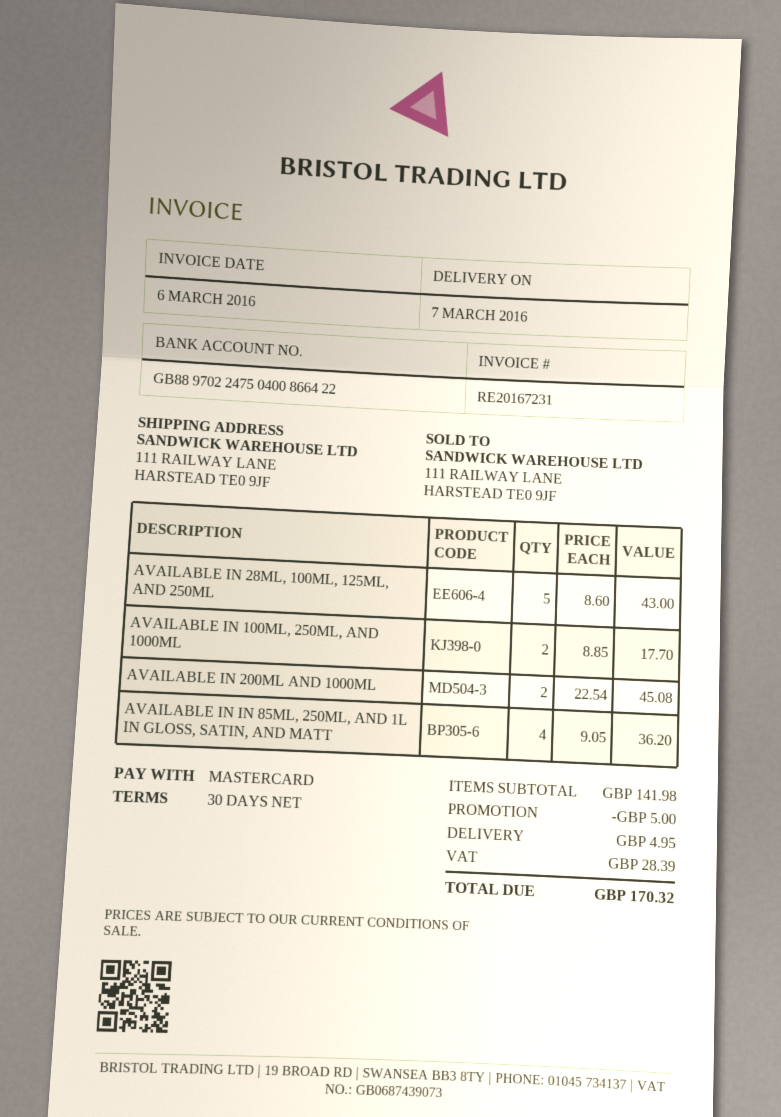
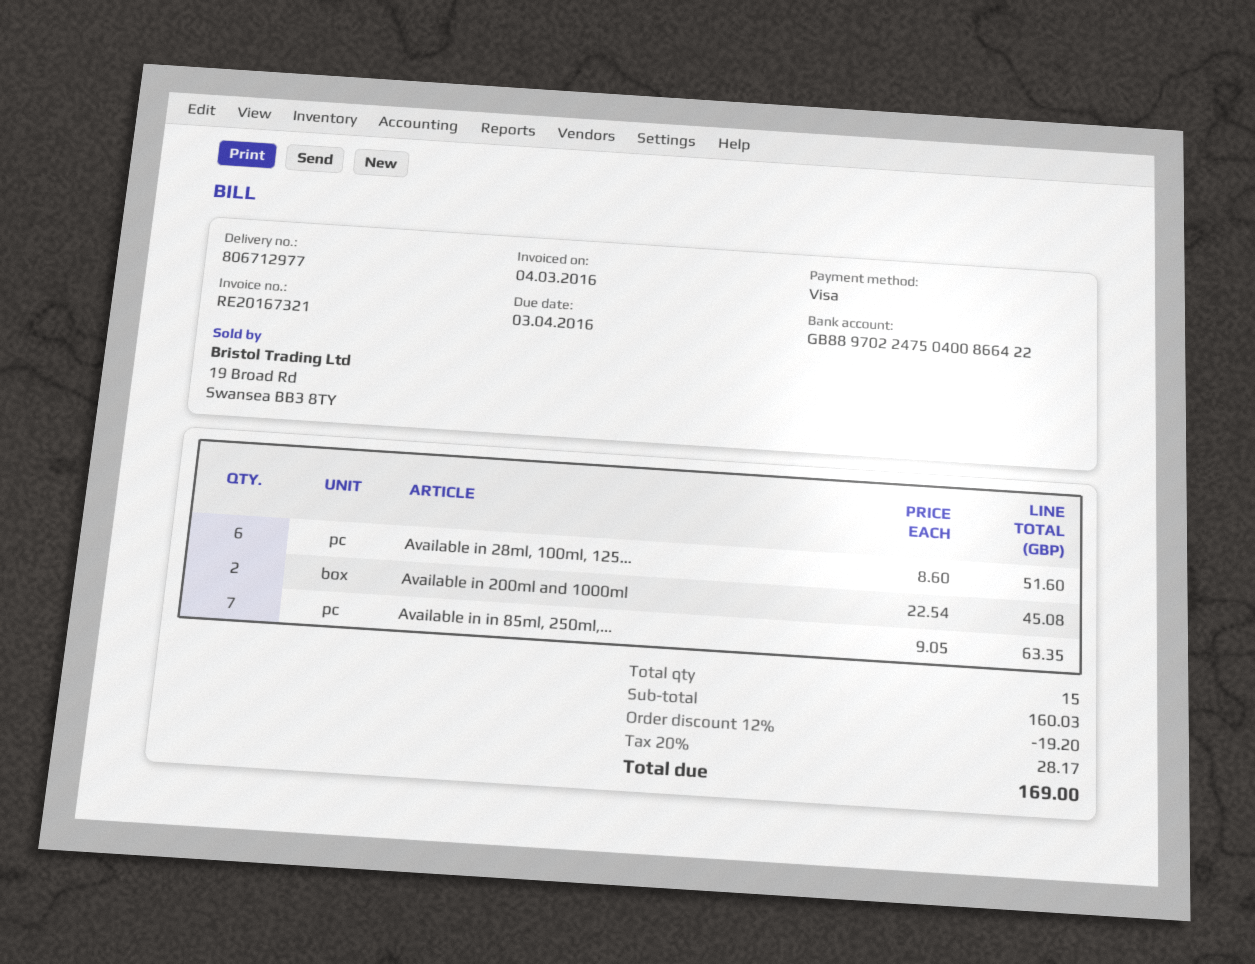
invoice number: RE20167231 -> RE20167321
invoice date: 2016-03-06 -> 2016-03-04
payment method: Mastercard -> Visa
AVAILABLE IN 28ML, 100ML, 125ML, AND 250ML: 5 x 8.60 = 43.00 -> 6 x 8.60 = 51.60
AVAILABLE IN 100ML, 250ML, AND 1000ML: 2 x 8.85 = 17.70 -> none
AVAILABLE IN IN 85ML, 250ML, AND 1L IN GLOSS, SATIN, AND MATT: 4 x 9.05 = 36.20 -> 7 x 9.05 = 63.35
subtotal: 141.98 -> 160.03
discount: 5.00 -> 19.20
shipping: 4.95 -> none
tax: 28.39 -> 28.17
total: 170.32 -> 169.00

